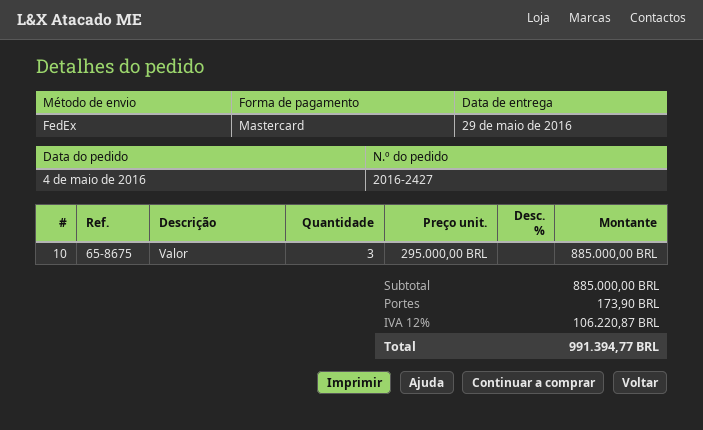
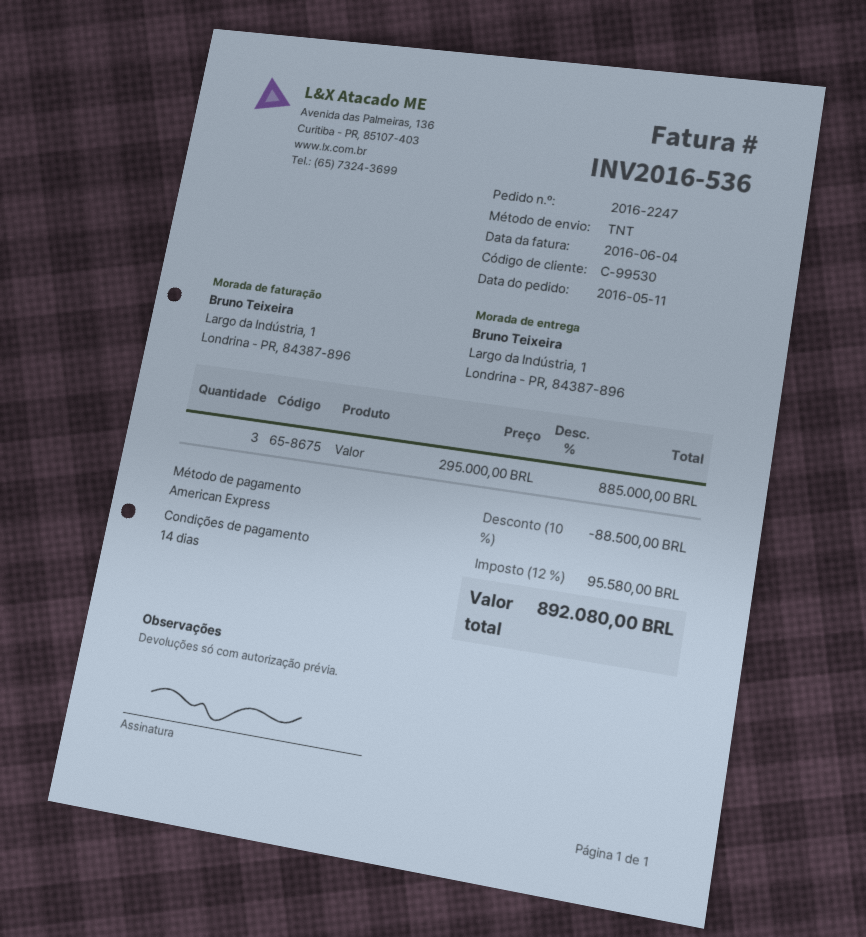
order number: 2016-2427 -> 2016-2247
order date: 2016-05-04 -> 2016-05-11
payment method: Mastercard -> American Express
shipping method: FedEx -> TNT
discount: none -> 10% = 88500.00
shipping: 173.90 -> none
tax: 12% = 106220.87 -> 12% = 95580.00
total: 991394.77 -> 892080.00

